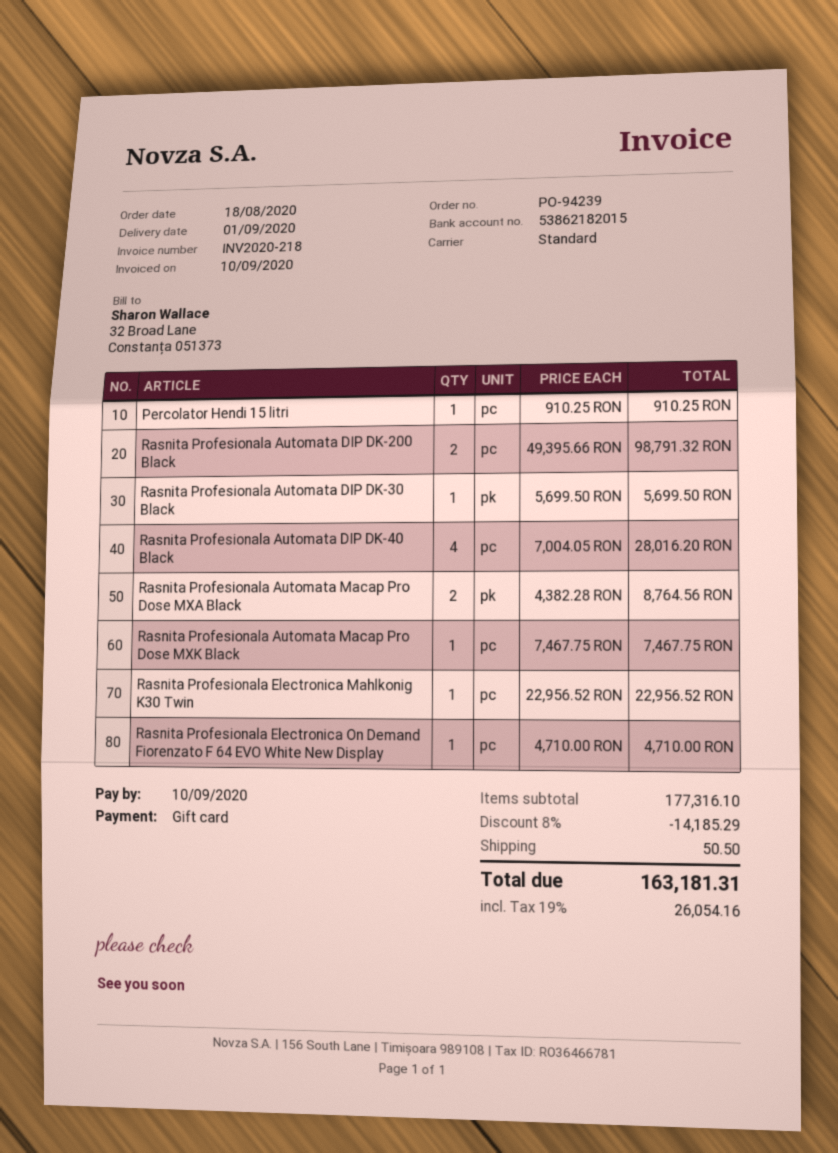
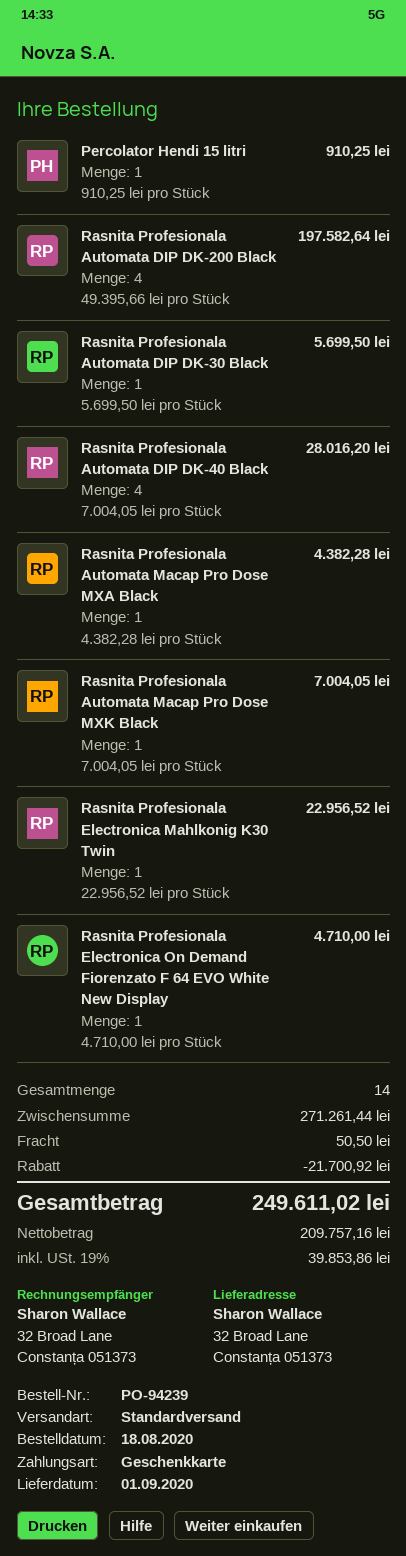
Rasnita Profesionala Automata DIP DK-200 Black: 2 x 49395.66 = 98791.32 -> 4 x 49395.66 = 197582.64
Rasnita Profesionala Automata Macap Pro Dose MXA Black: 2 x 4382.28 = 8764.56 -> 1 x 4382.28 = 4382.28
Rasnita Profesionala Automata Macap Pro Dose MXK Black: 1 x 7467.75 = 7467.75 -> 1 x 7004.05 = 7004.05
subtotal: 177316.10 -> 271261.44
discount: 14185.29 -> 21700.92
tax: 19% = 26054.16 -> 19% = 39853.86
total: 163181.31 -> 249611.02

